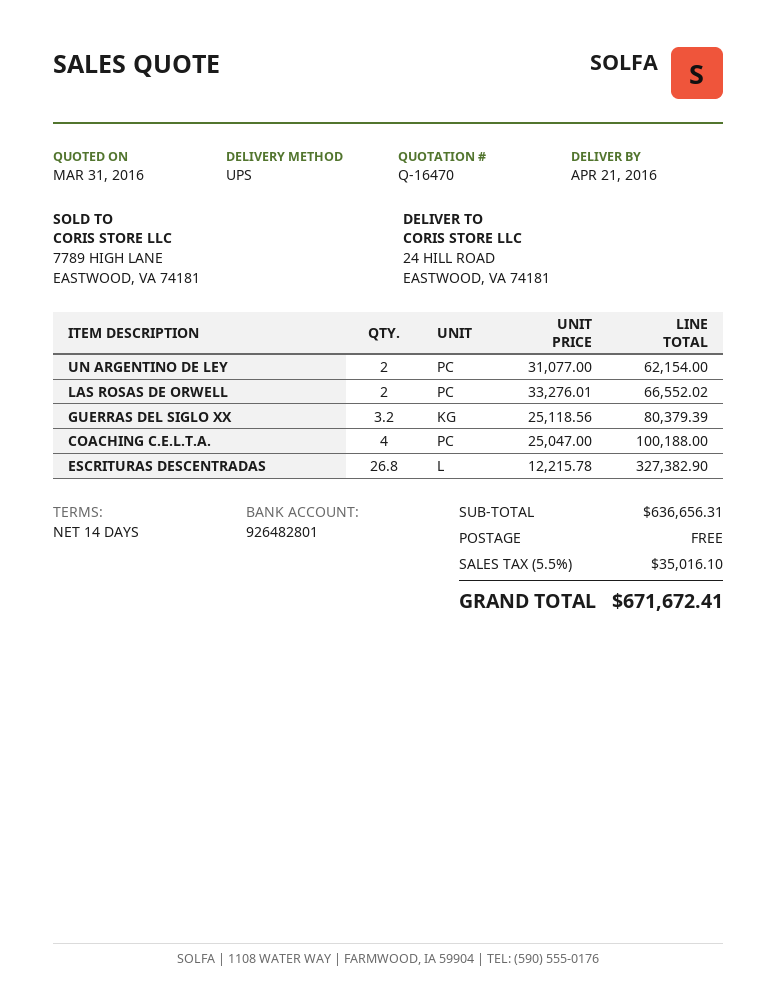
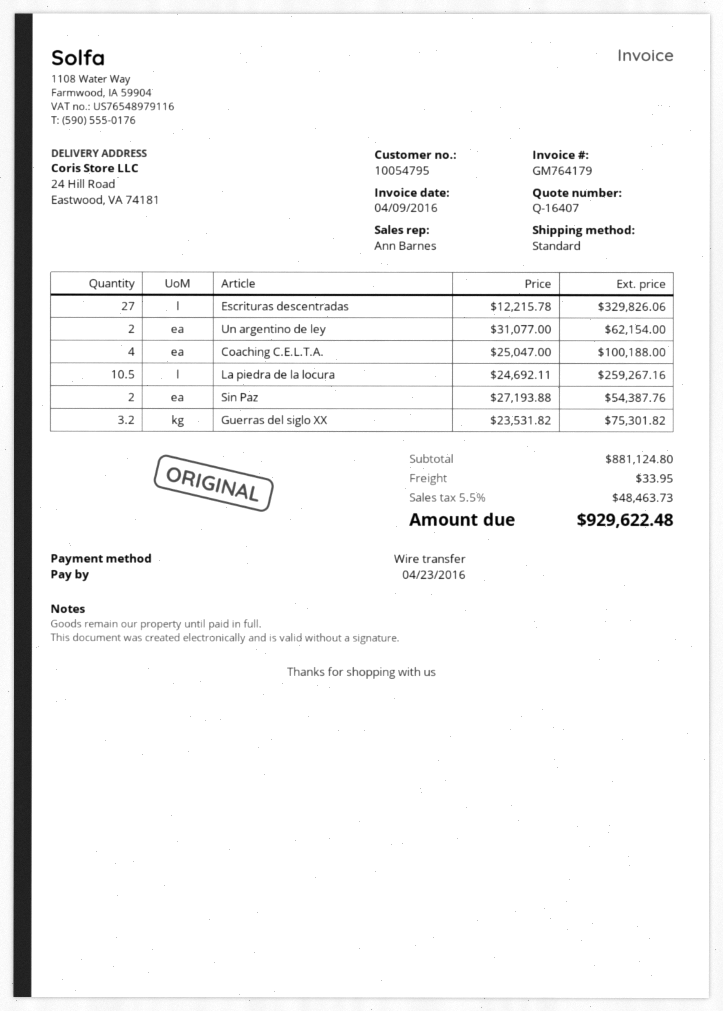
quote number: Q-16470 -> Q-16407
shipping method: UPS -> standard
LAS ROSAS DE ORWELL: 2 x 33276.01 = 66552.02 -> none
GUERRAS DEL SIGLO XX: 3.2 x 25118.56 = 80379.39 -> 3.2 x 23531.82 = 75301.82
ESCRITURAS DESCENTRADAS: 26.8 x 12215.78 = 327382.90 -> 27 x 12215.78 = 329826.06
La piedra de la locura: none -> 10.5 x 24692.11 = 259267.16
Sin Paz: none -> 2 x 27193.88 = 54387.76
subtotal: 636656.31 -> 881124.80
shipping: 0.00 -> 33.95
tax: 5.5% = 35016.10 -> 5.5% = 48463.73
total: 671672.41 -> 929622.48

